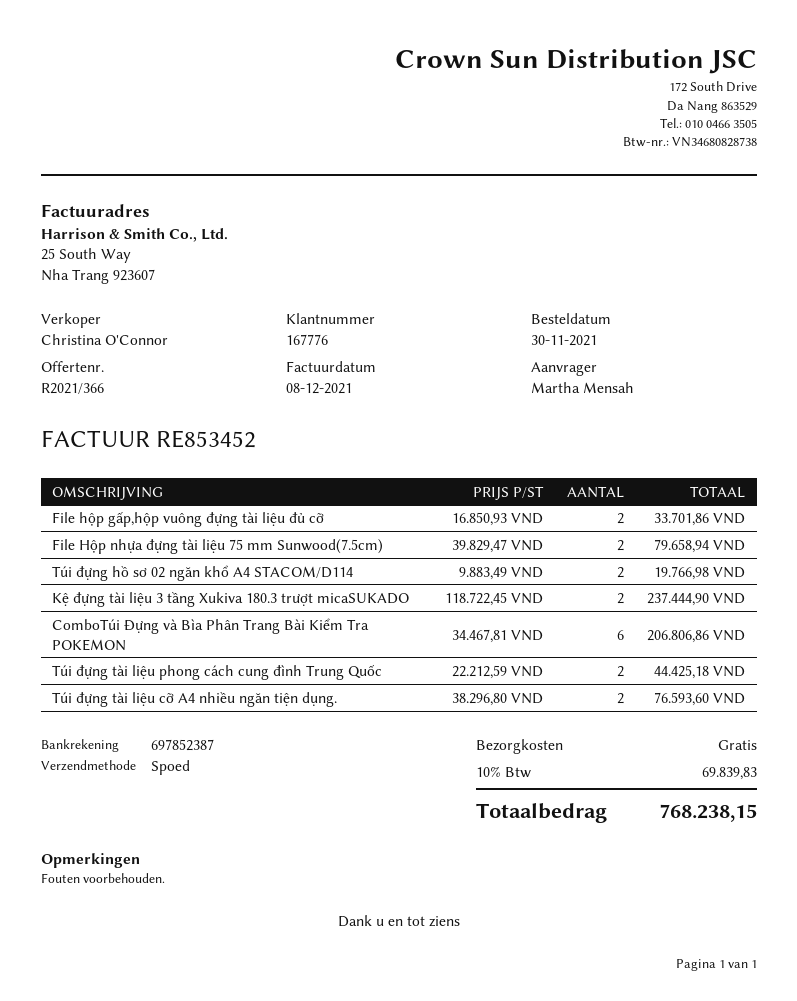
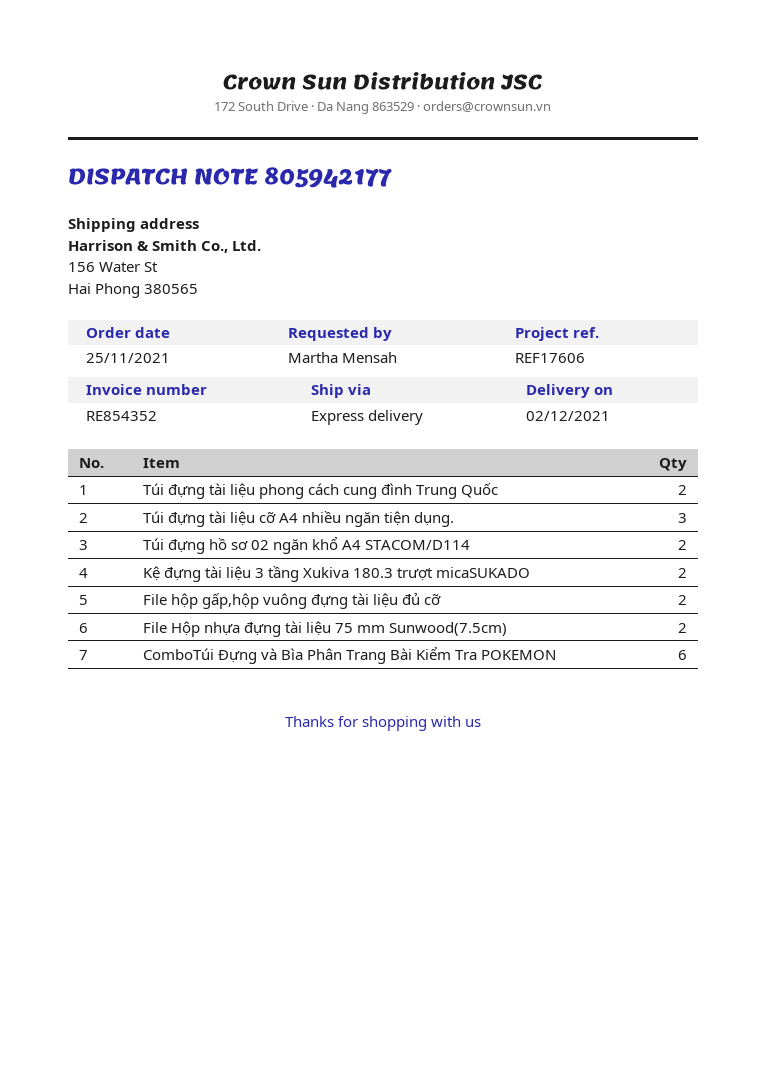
order date: 2021-11-30 -> 2021-11-25
invoice number: RE853452 -> RE854352
Túi đựng tài liệu cỡ A4 nhiều ngăn tiện dụng.: 2 -> 3

